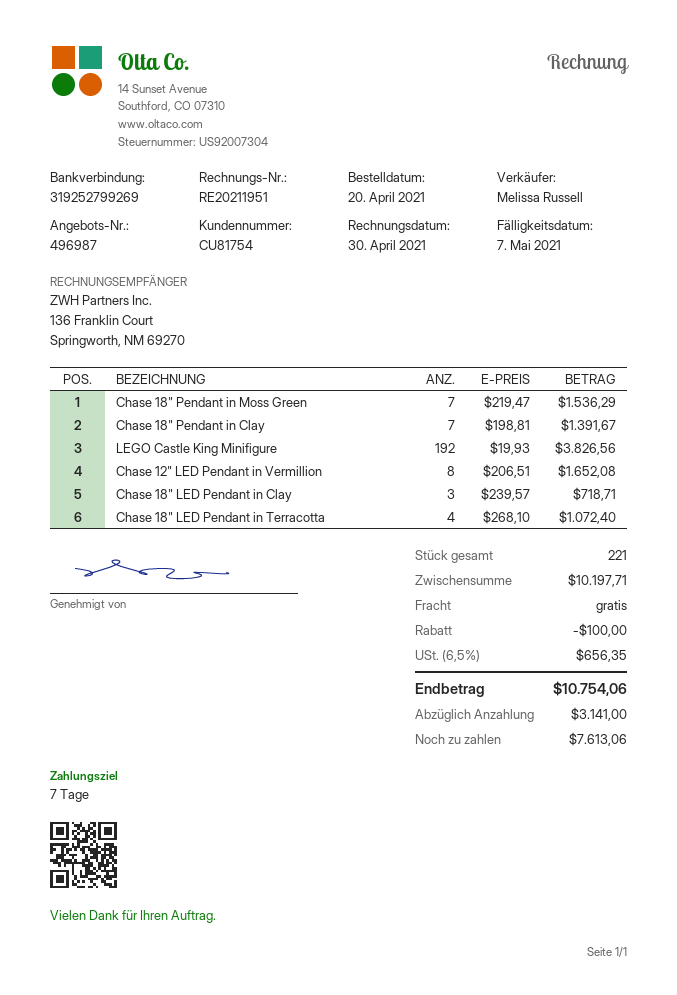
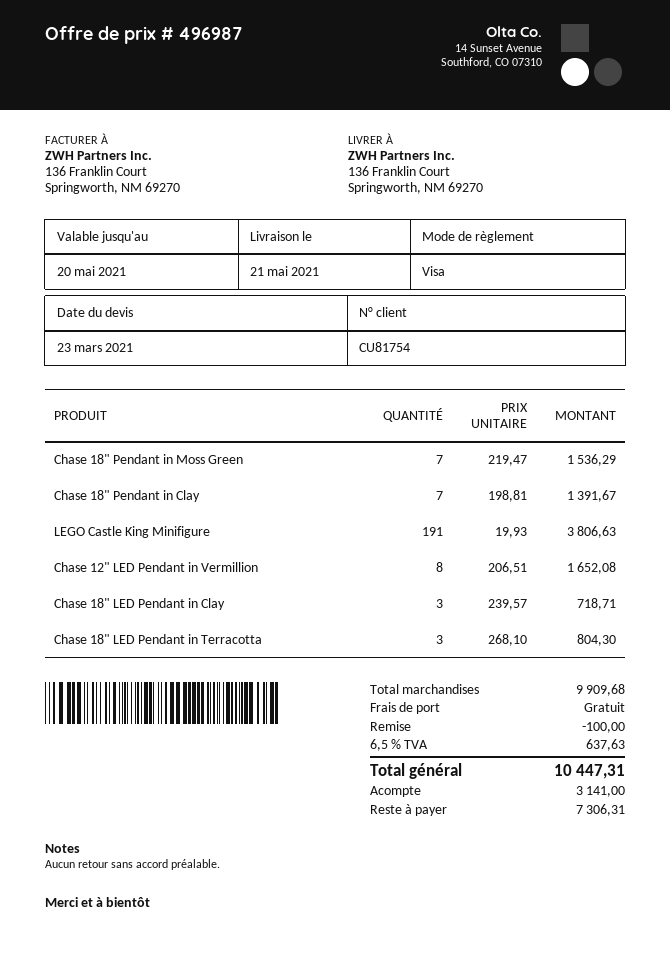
LEGO Castle King Minifigure: 192 x 19.93 = 3826.56 -> 191 x 19.93 = 3806.63
Chase 18" LED Pendant in Terracotta: 4 x 268.10 = 1072.40 -> 3 x 268.10 = 804.30
subtotal: 10197.71 -> 9909.68
tax: 6.5% = 656.35 -> 6.5% = 637.63
total: 10754.06 -> 10447.31
balance: 7613.06 -> 7306.31

